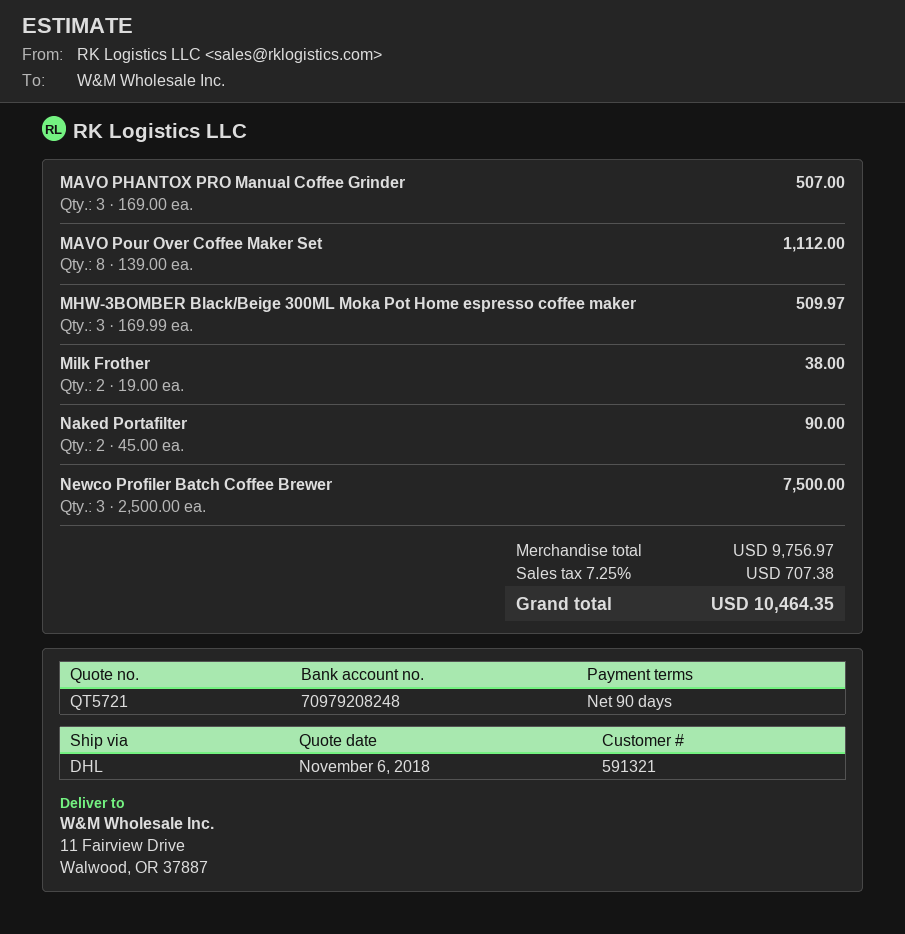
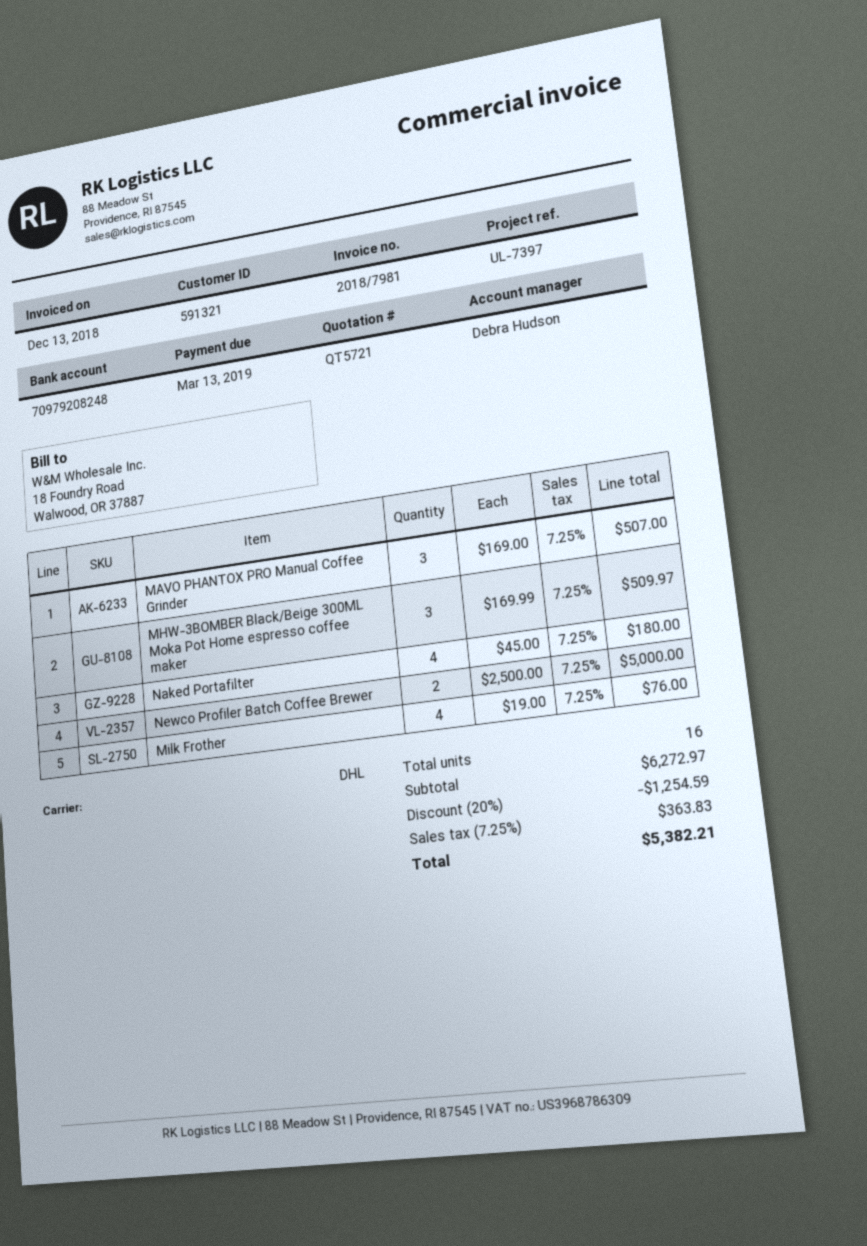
MAVO Pour Over Coffee Maker Set: 8 x 139.00 = 1112.00 -> none
Milk Frother: 2 x 19.00 = 38.00 -> 4 x 19.00 = 76.00
Naked Portafilter: 2 x 45.00 = 90.00 -> 4 x 45.00 = 180.00
Newco Profiler Batch Coffee Brewer: 3 x 2500.00 = 7500.00 -> 2 x 2500.00 = 5000.00
subtotal: 9756.97 -> 6272.97
discount: none -> 20% = 1254.59
tax: 7.25% = 707.38 -> 7.25% = 363.83
total: 10464.35 -> 5382.21

